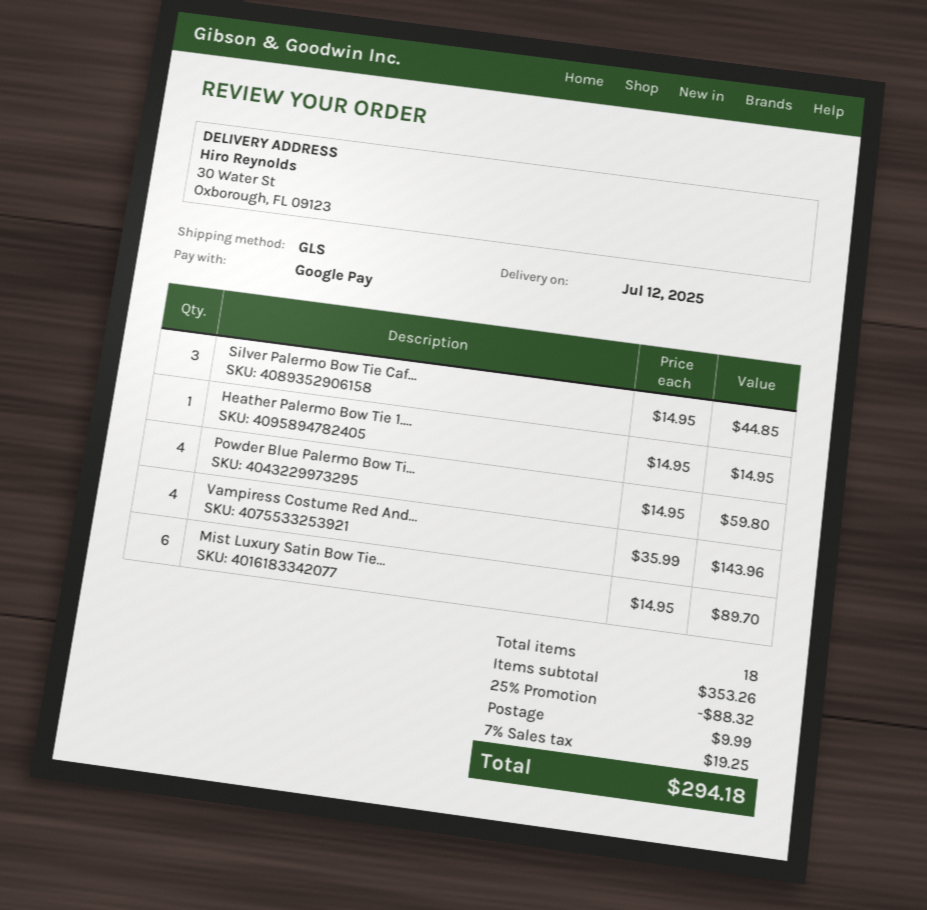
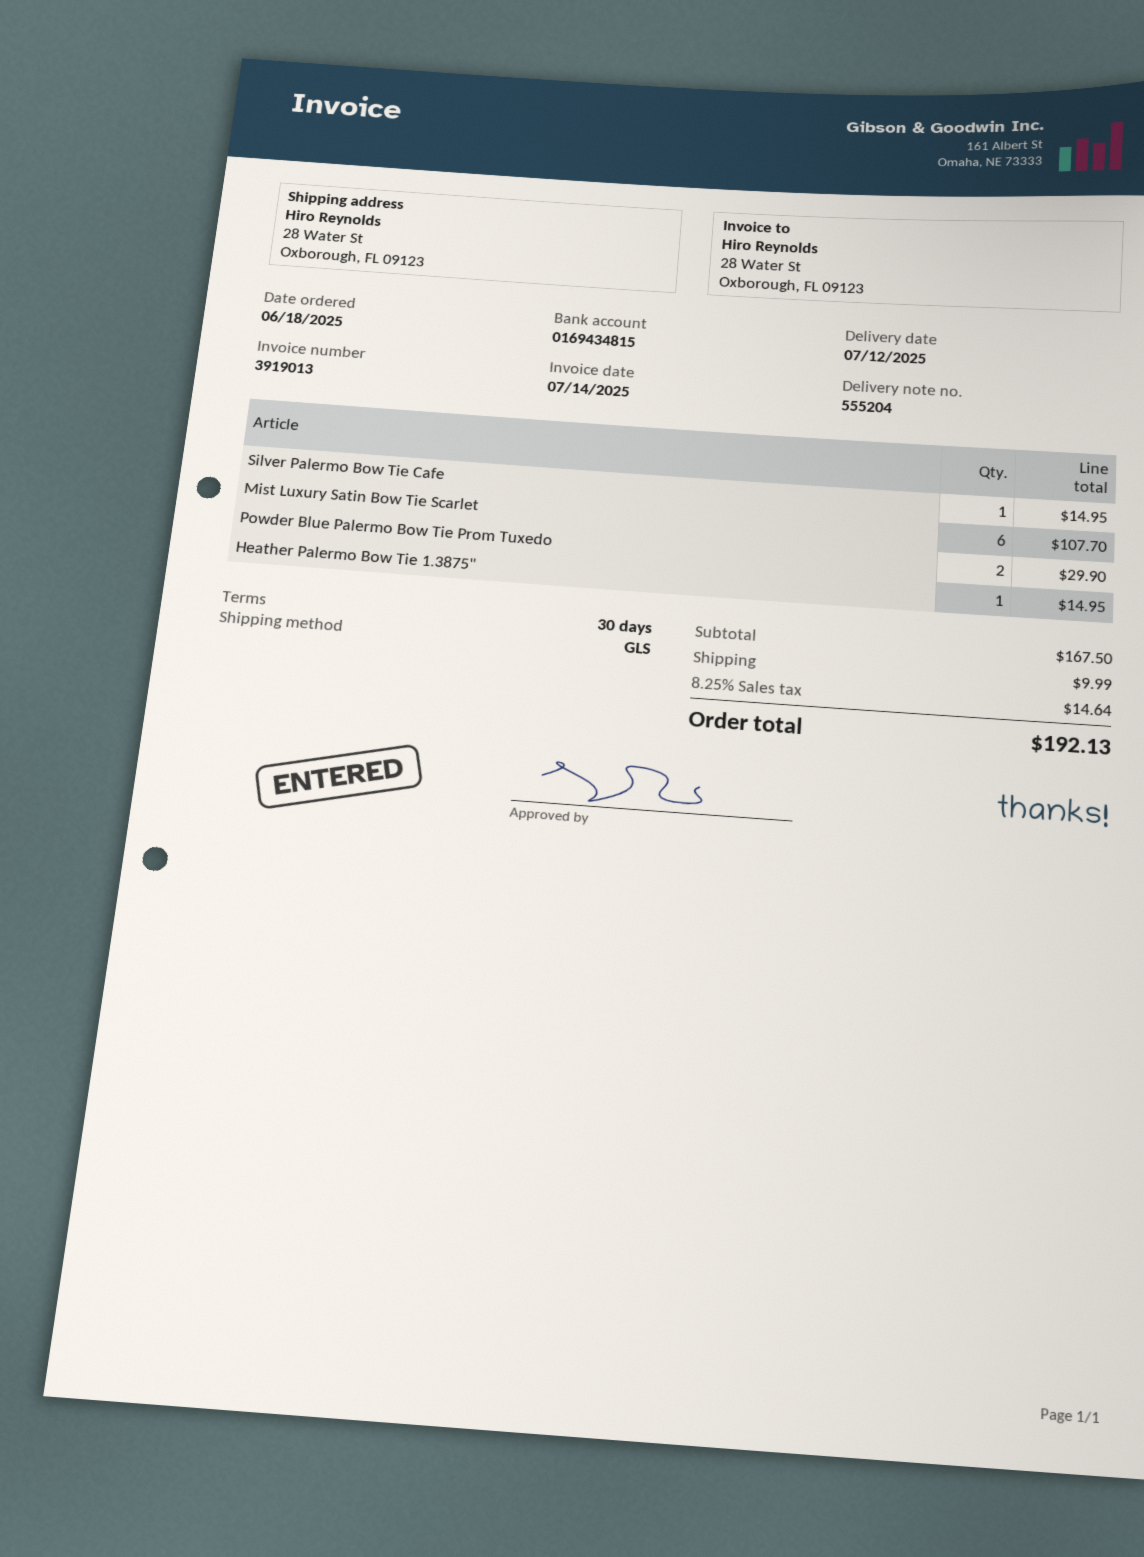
ship to: 30 Water St, Oxborough, FL 09123 -> 28 Water St, Oxborough, FL 09123
Silver Palermo Bow Tie Caf...: 3 for 44.85 -> 1 for 14.95
Powder Blue Palermo Bow Ti...: 4 for 59.80 -> 2 for 29.90
Vampiress Costume Red And...: 4 for 143.96 -> none
Mist Luxury Satin Bow Tie...: 6 for 89.70 -> 6 for 107.70
subtotal: 353.26 -> 167.50
discount: 25% = 88.32 -> none
tax: 7% = 19.25 -> 8.25% = 14.64
total: 294.18 -> 192.13

